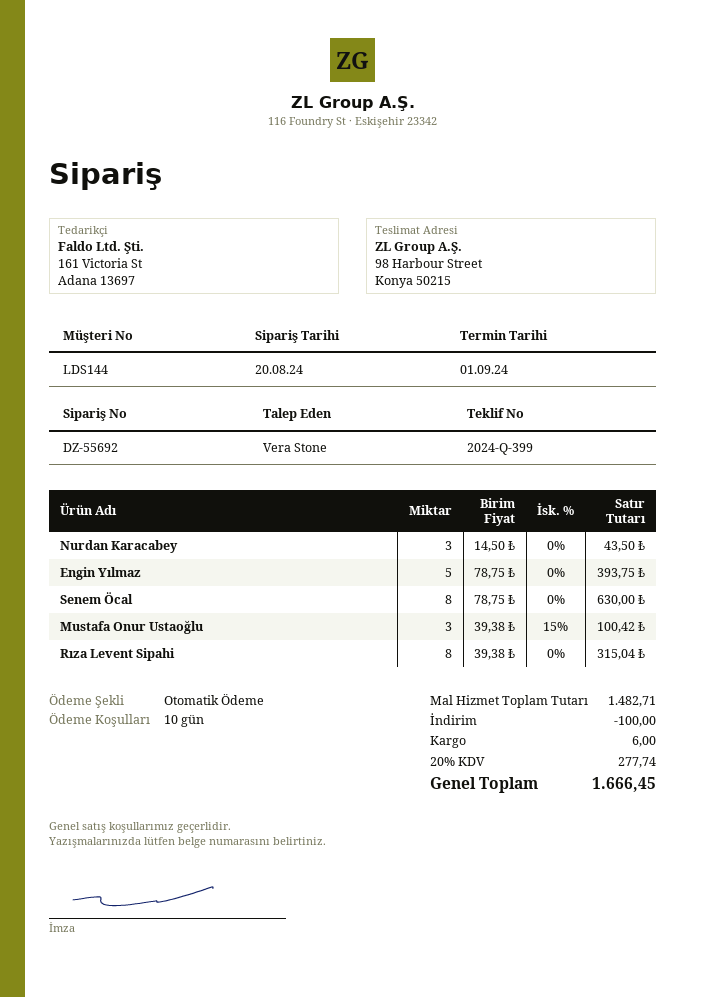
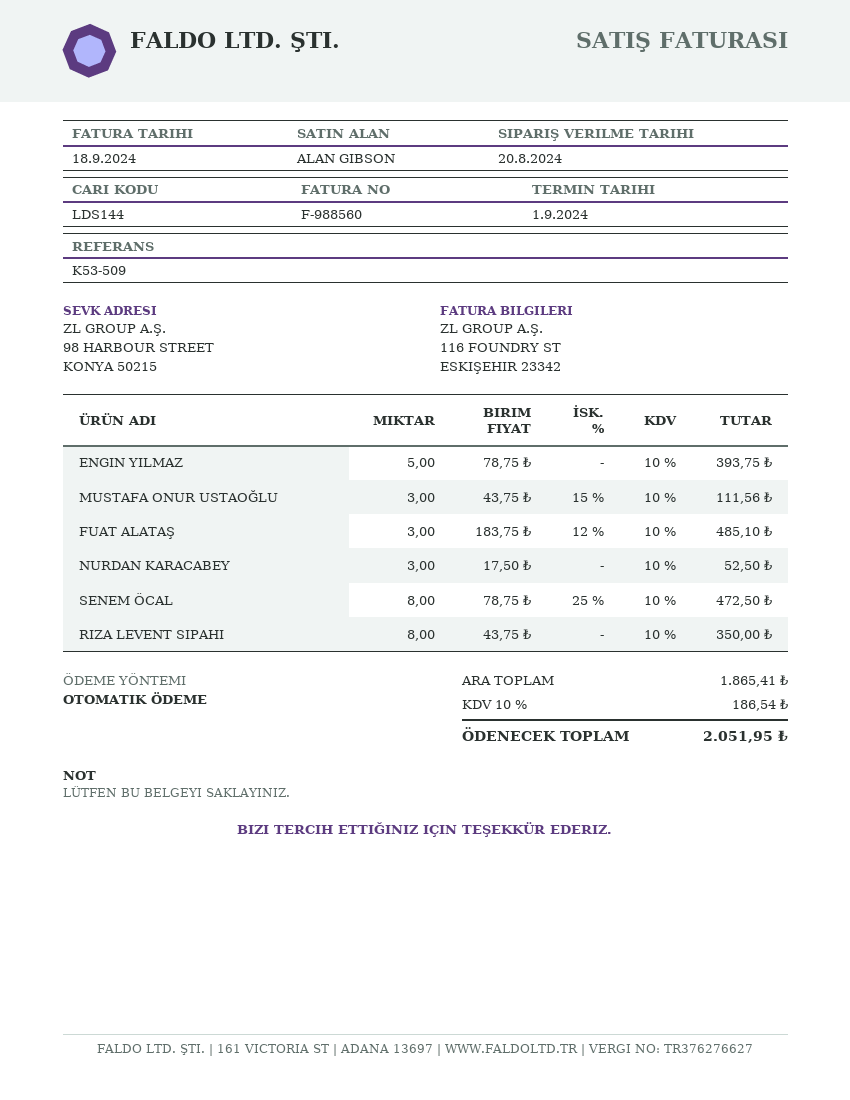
ordered by: Vera Stone -> ALAN GIBSON
Nurdan Karacabey: 3 x 14.50 = 43.50 -> 3 x 17.50 = 52.50
Senem Öcal: 8 x 78.75 = 630.00 -> 8 x 78.75 - 25% = 472.50
Mustafa Onur Ustaoğlu: 3 x 39.38 - 15% = 100.42 -> 3 x 43.75 - 15% = 111.56
Rıza Levent Sipahi: 8 x 39.38 = 315.04 -> 8 x 43.75 = 350.00
FUAT ALATAŞ: none -> 3 x 183.75 - 12% = 485.10
subtotal: 1482.71 -> 1865.41
discount: 100.00 -> none
shipping: 6.00 -> none
tax: 20% = 277.74 -> 10% = 186.54
total: 1666.45 -> 2051.95

